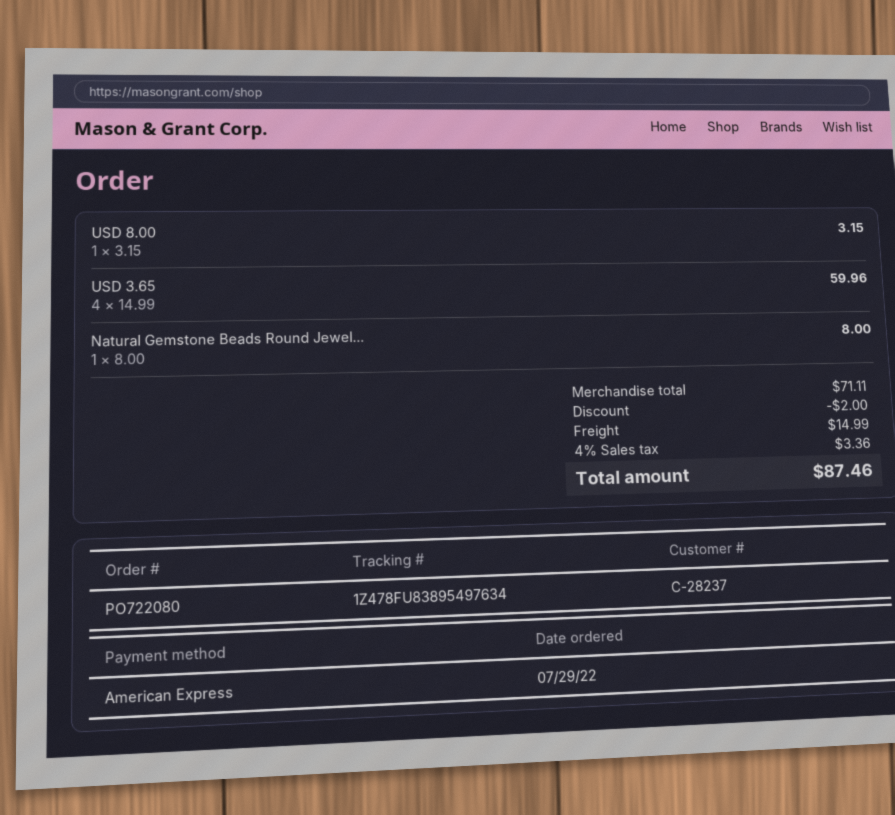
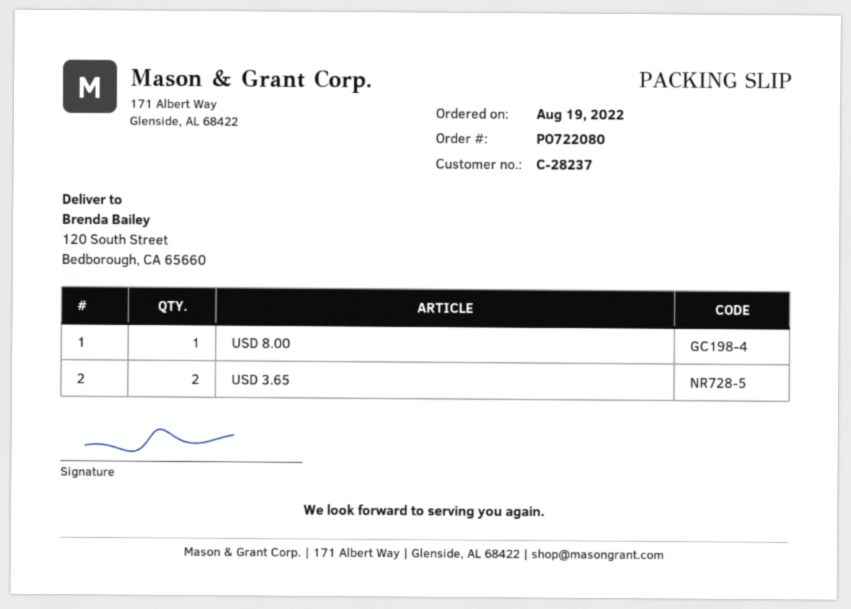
order date: 2022-07-29 -> 2022-08-19
USD 3.65: 4 -> 2
Natural Gemstone Beads Round Jewel...: 1 -> none

